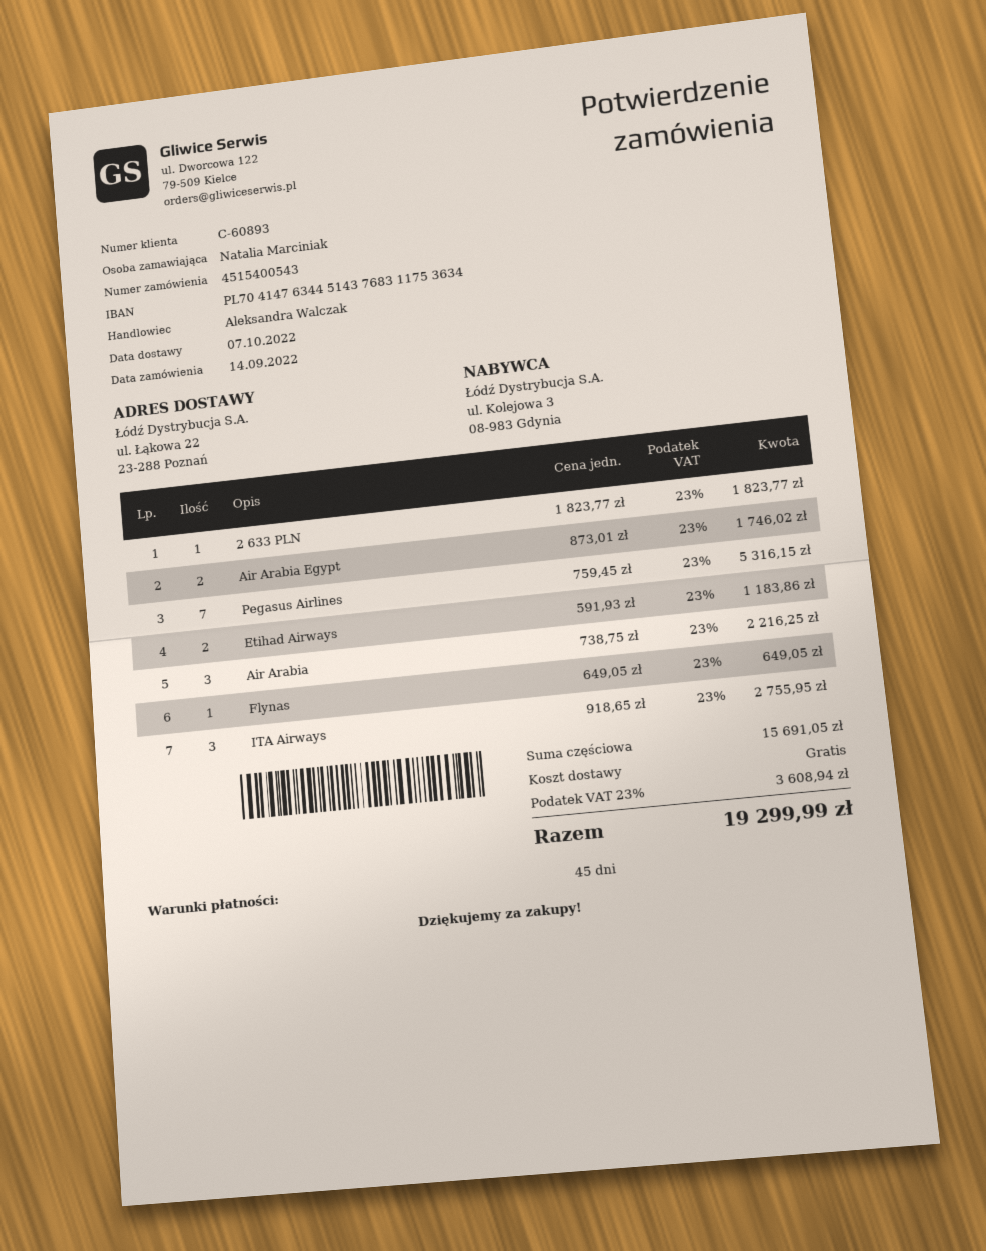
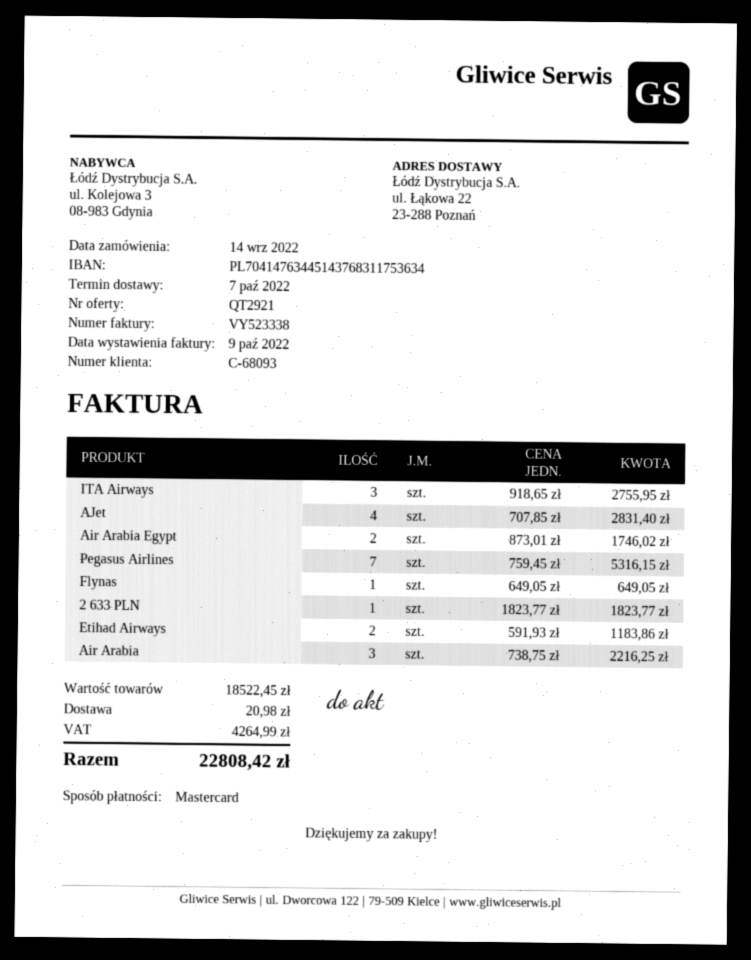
customer number: C-60893 -> C-68093
AJet: none -> 4 x 707.85 = 2831.40
subtotal: 15691.05 -> 18522.45
shipping: 0.00 -> 20.98
tax: 3608.94 -> 4264.99
total: 19299.99 -> 22808.42

